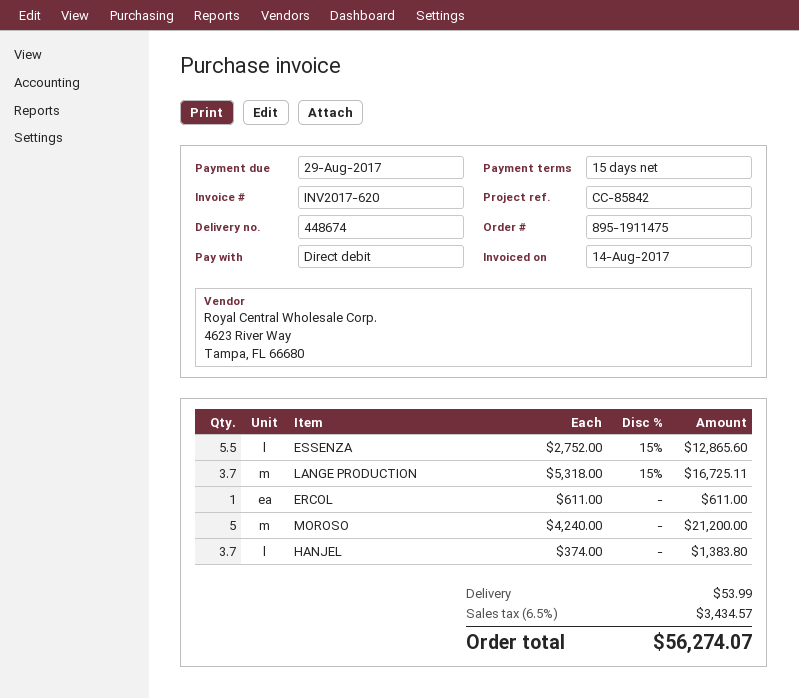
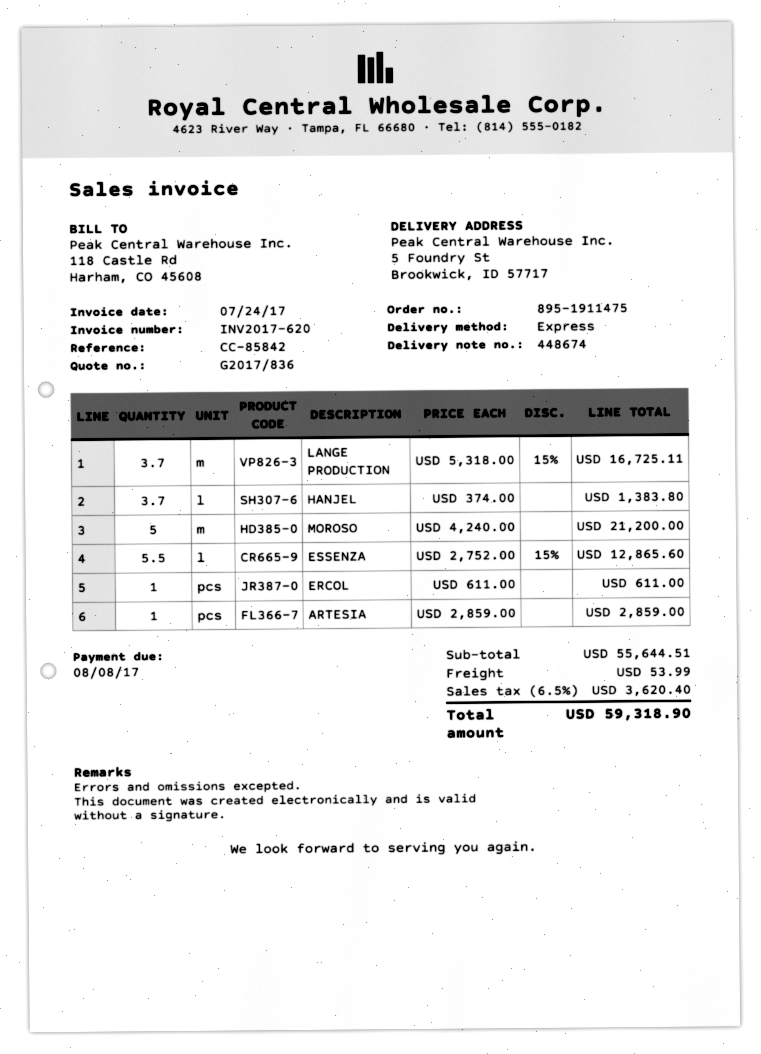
invoice date: 2017-08-14 -> 2017-07-24
due date: 2017-08-29 -> 2017-08-08
ARTESIA: none -> 1 x 2859.00 = 2859.00
tax: 6.5% = 3434.57 -> 6.5% = 3620.40
total: 56274.07 -> 59318.90

